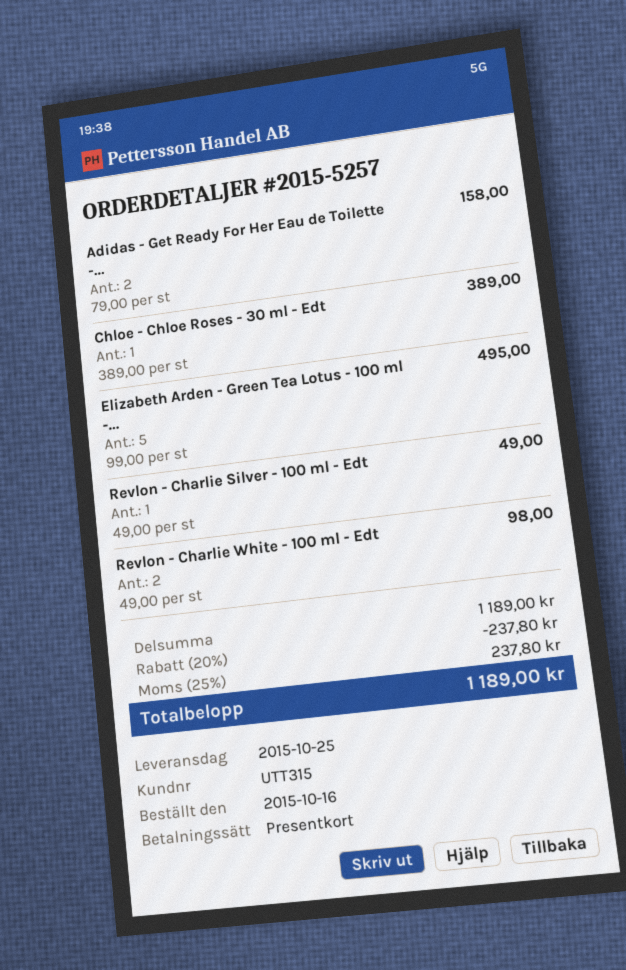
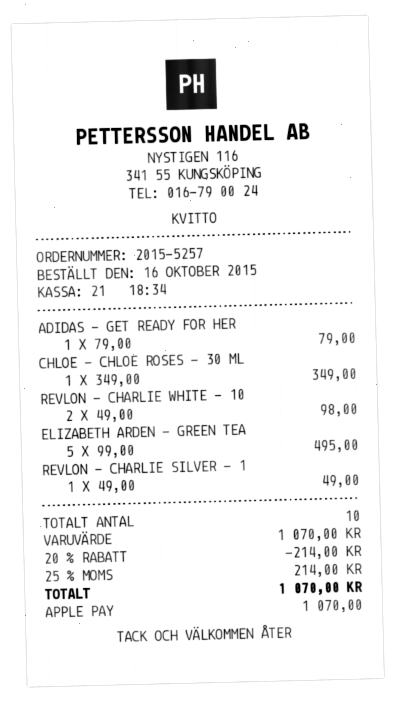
payment method: gift card -> Apple Pay
Adidas - Get Ready For Her Eau de Toilette -...: 2 x 79.00 = 158.00 -> 1 x 79.00 = 79.00
Chloe - Chloe Roses - 30 ml - Edt: 1 x 389.00 = 389.00 -> 1 x 349.00 = 349.00
subtotal: 1189.00 -> 1070.00
discount: 20% = 237.80 -> 20% = 214.00
tax: 25% = 237.80 -> 25% = 214.00
total: 1189.00 -> 1070.00

